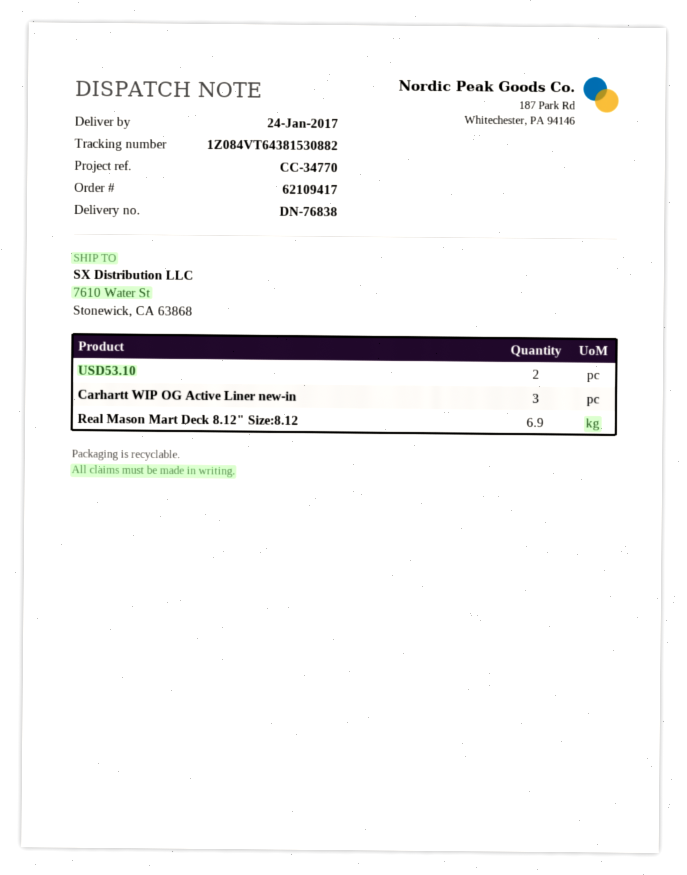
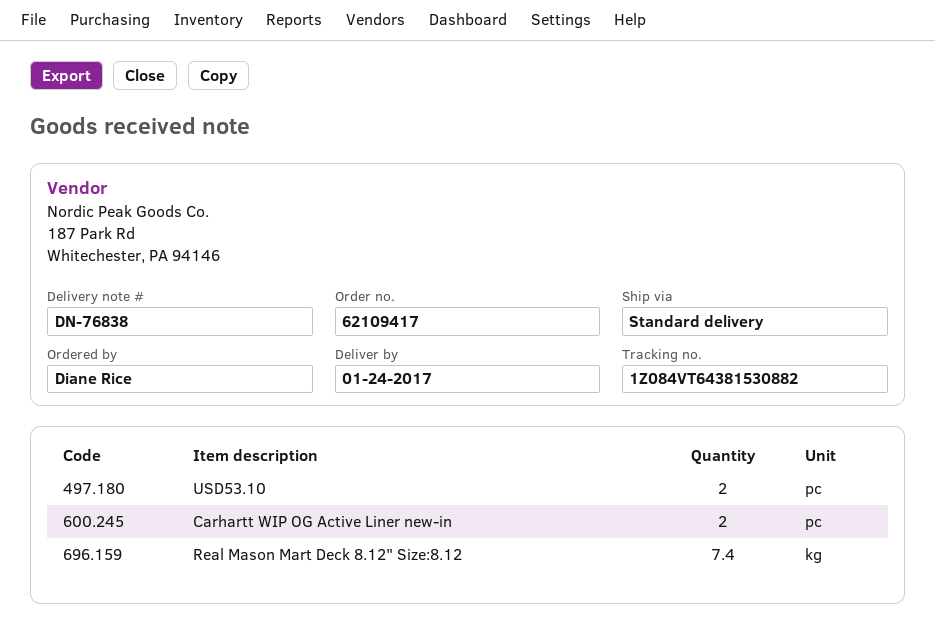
Carhartt WIP OG Active Liner new-in: 3 -> 2
Real Mason Mart Deck 8.12" Size:8.12: 6.9 -> 7.4

